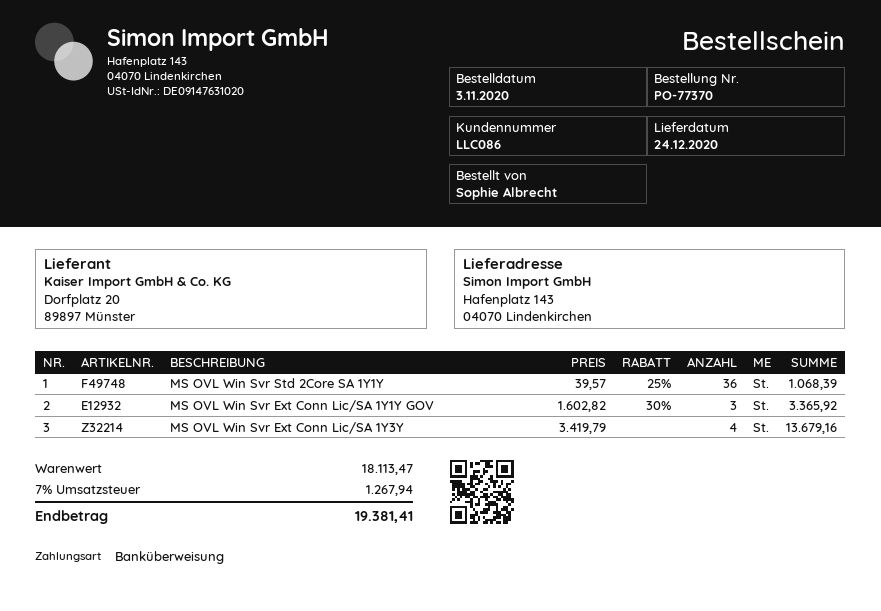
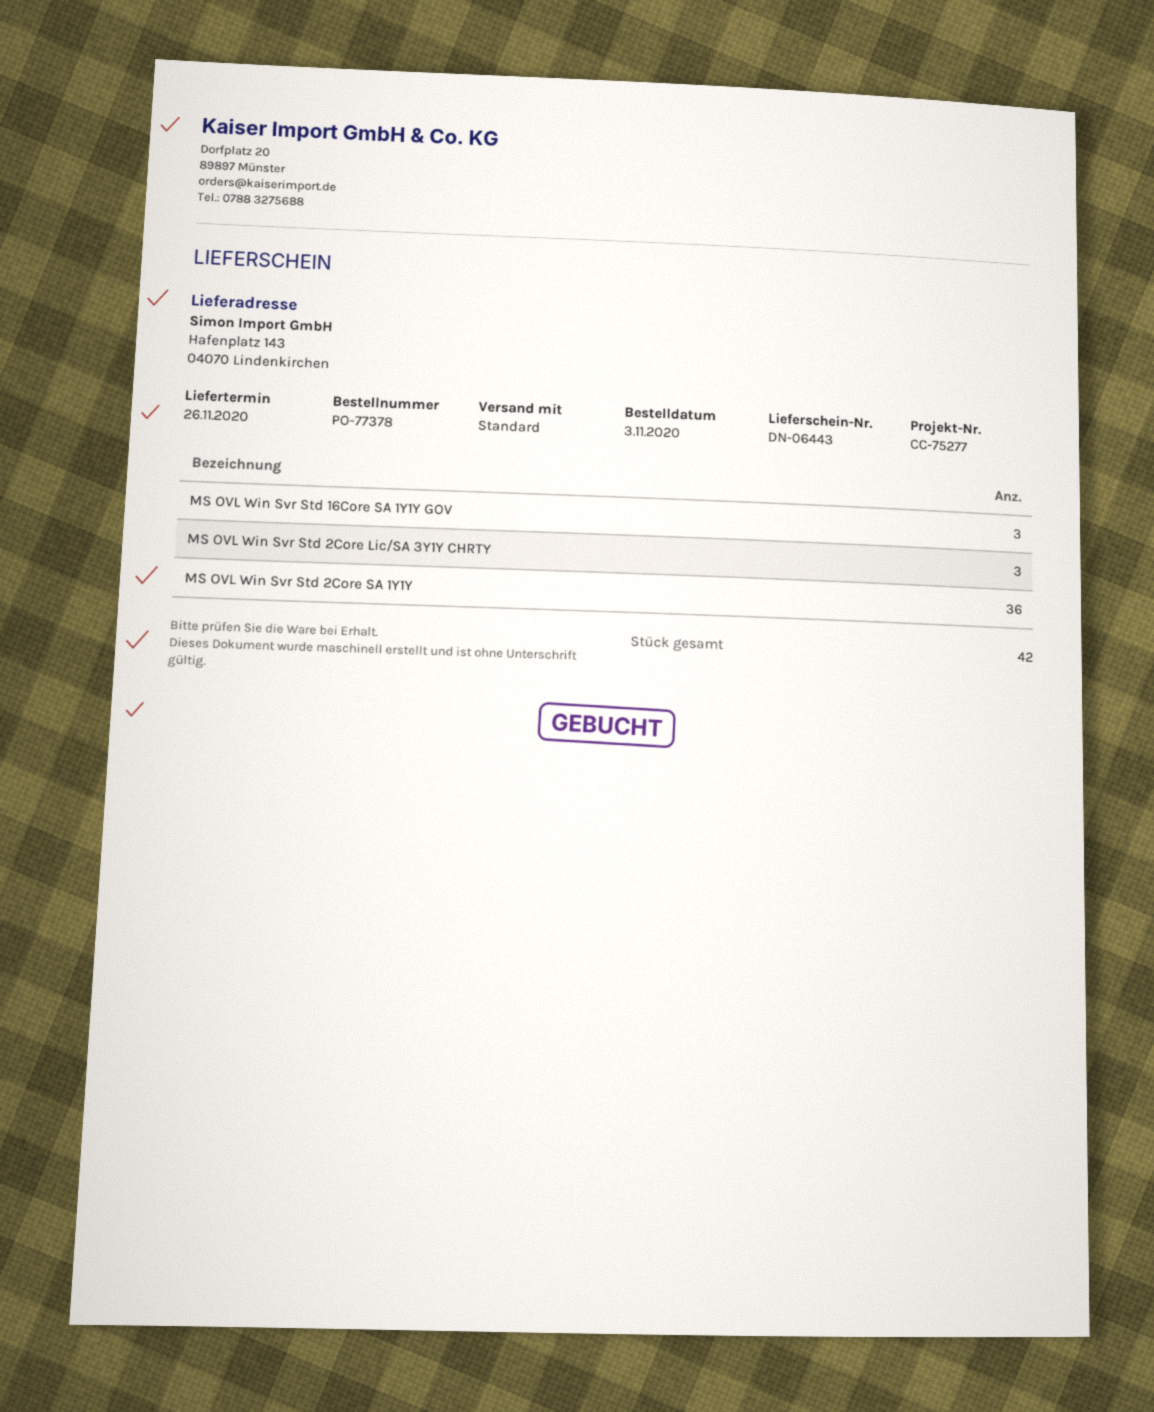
order number: PO-77370 -> PO-77378
delivery date: 2020-12-24 -> 2020-11-26
MS OVL Win Svr Ext Conn Lic/SA 1Y1Y GOV: 3 -> none
MS OVL Win Svr Ext Conn Lic/SA 1Y3Y: 4 -> none
MS OVL Win Svr Std 16Core SA 1Y1Y GOV: none -> 3
MS OVL Win Svr Std 2Core Lic/SA 3Y1Y CHRTY: none -> 3

